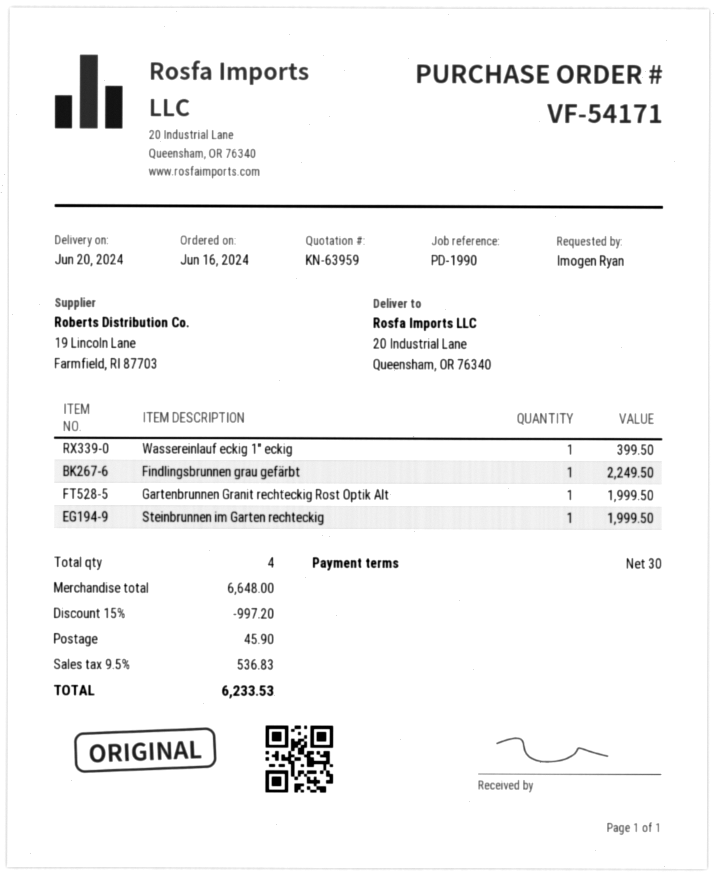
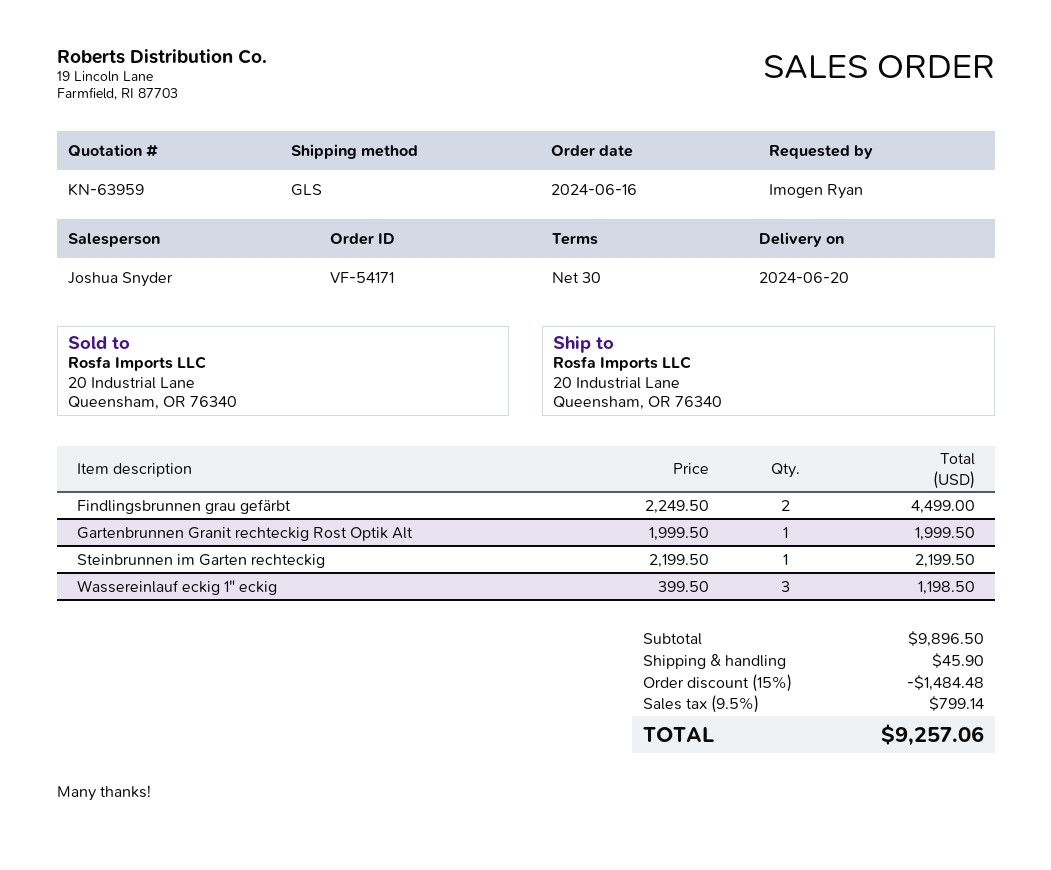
Wassereinlauf eckig 1" eckig: 1 for 399.50 -> 3 for 1198.50
Findlingsbrunnen grau gefärbt: 1 for 2249.50 -> 2 for 4499.00
Steinbrunnen im Garten rechteckig: 1 for 1999.50 -> 1 for 2199.50
subtotal: 6648.00 -> 9896.50
discount: 15% = 997.20 -> 15% = 1484.48
tax: 9.5% = 536.83 -> 9.5% = 799.14
total: 6233.53 -> 9257.06

